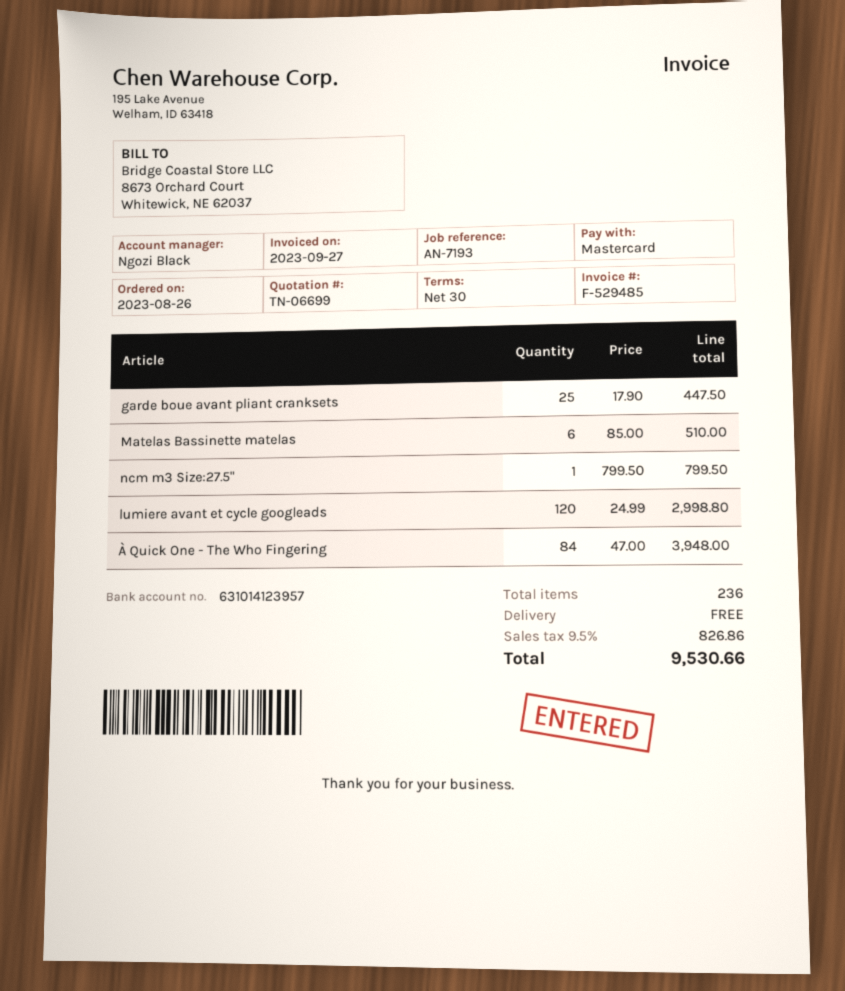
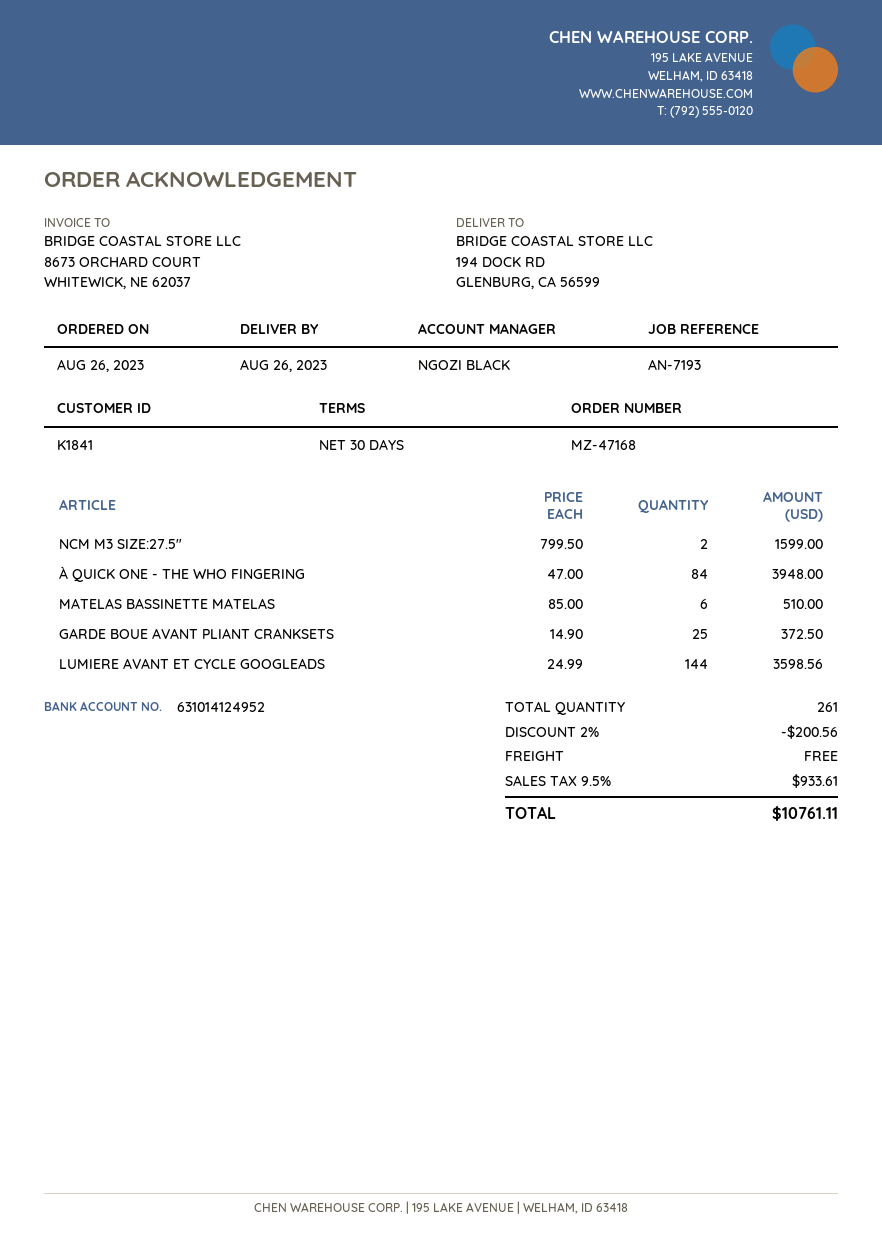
bank account: 631014123957 -> 631014124952
garde boue avant pliant cranksets: 25 x 17.90 = 447.50 -> 25 x 14.90 = 372.50
ncm m3 Size:27.5": 1 x 799.50 = 799.50 -> 2 x 799.50 = 1599.00
lumiere avant et cycle googleads: 120 x 24.99 = 2998.80 -> 144 x 24.99 = 3598.56
total quantity: 236 -> 261
discount: none -> 2% = 200.56
tax: 9.5% = 826.86 -> 9.5% = 933.61
total: 9530.66 -> 10761.11

